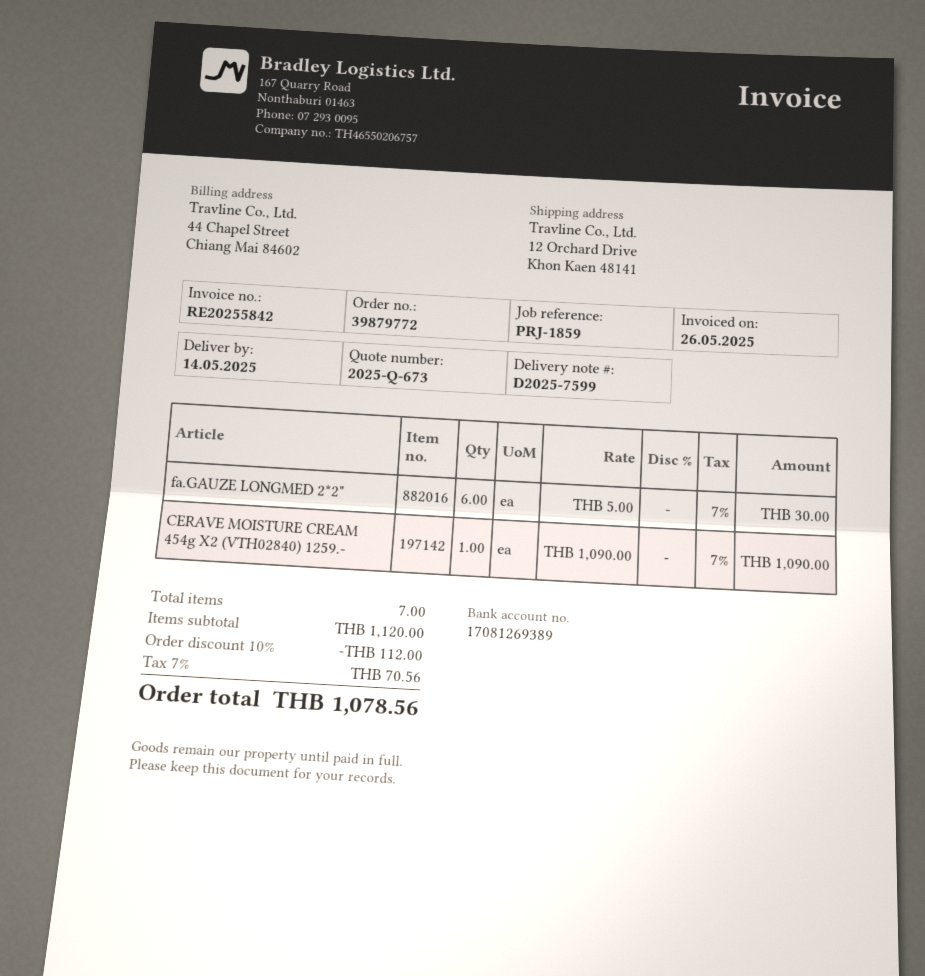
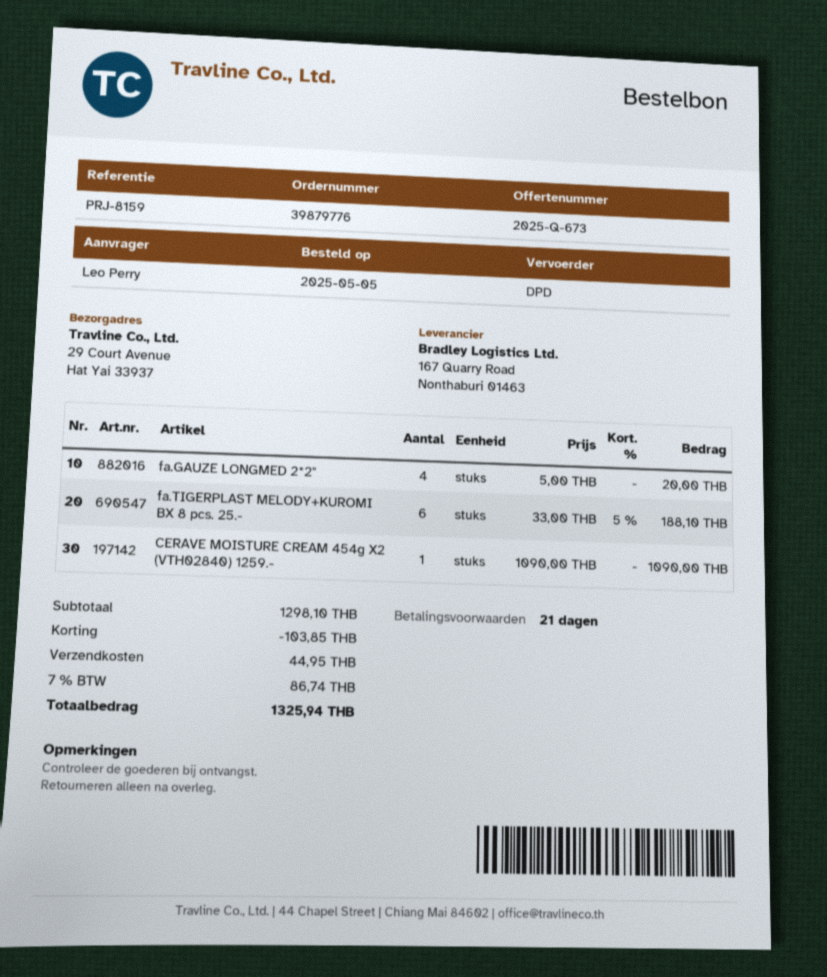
order number: 39879772 -> 39879776
reference: PRJ-1859 -> PRJ-8159
ship to: 12 Orchard Drive, Khon Kaen 48141 -> 29 Court Avenue, Hat Yai 33937
fa.GAUZE LONGMED 2*2": 6 x 5.00 = 30.00 -> 4 x 5.00 = 20.00
fa.TIGERPLAST MELODY+KUROMI BX 8 pcs. 25.-: none -> 6 x 33.00 - 5% = 188.10
subtotal: 1120.00 -> 1298.10
discount: 112.00 -> 103.85
shipping: none -> 44.95
tax: 7% = 70.56 -> 7% = 86.74
total: 1078.56 -> 1325.94

